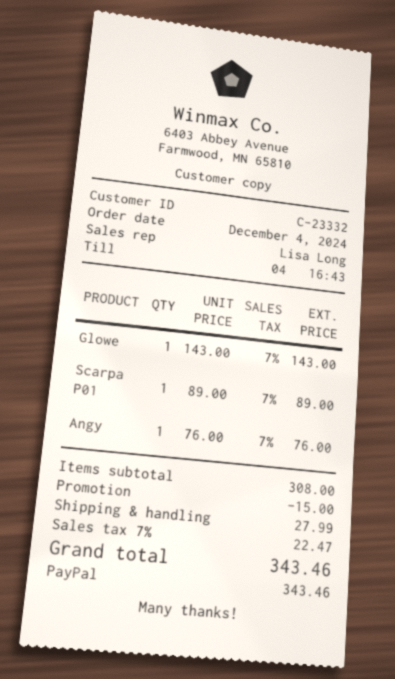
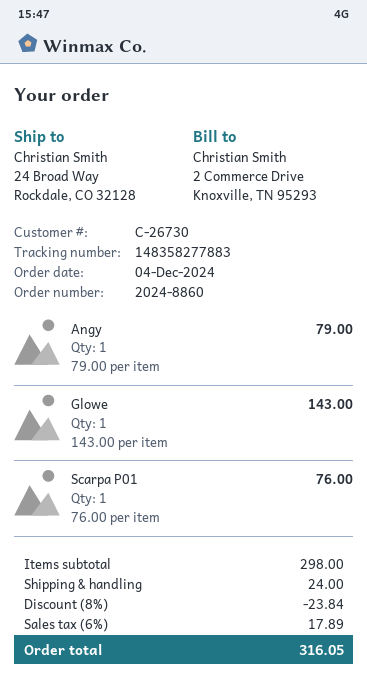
customer number: C-23332 -> C-26730
Scarpa P01: 1 x 89.00 = 89.00 -> 1 x 76.00 = 76.00
Angy: 1 x 76.00 = 76.00 -> 1 x 79.00 = 79.00
subtotal: 308.00 -> 298.00
discount: 15.00 -> 23.84
shipping: 27.99 -> 24.00
tax: 7% = 22.47 -> 6% = 17.89
total: 343.46 -> 316.05

